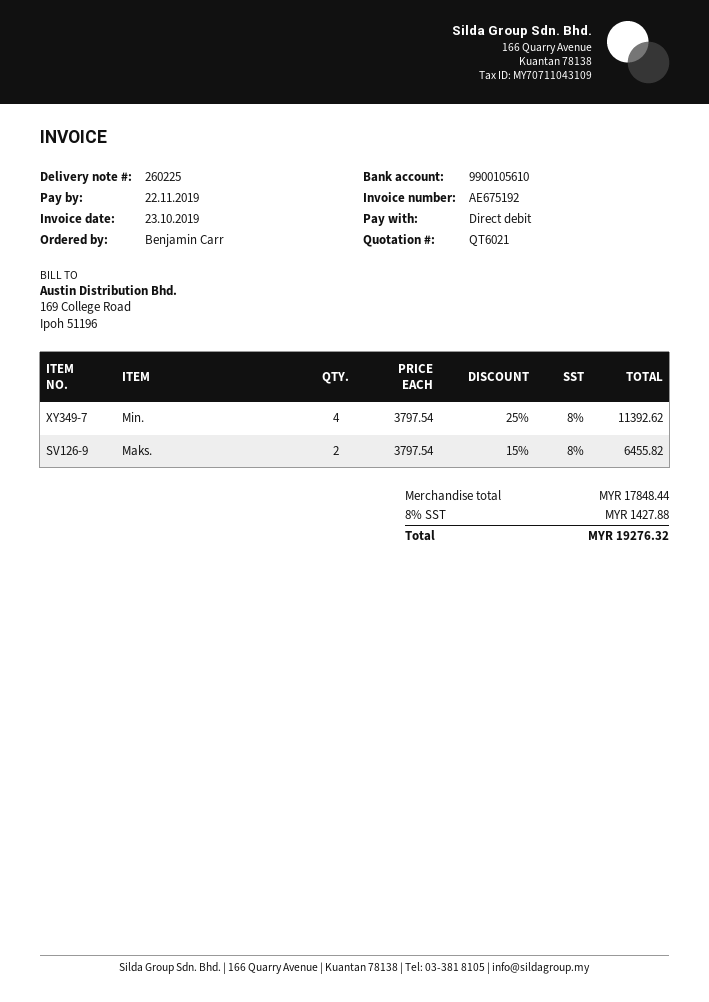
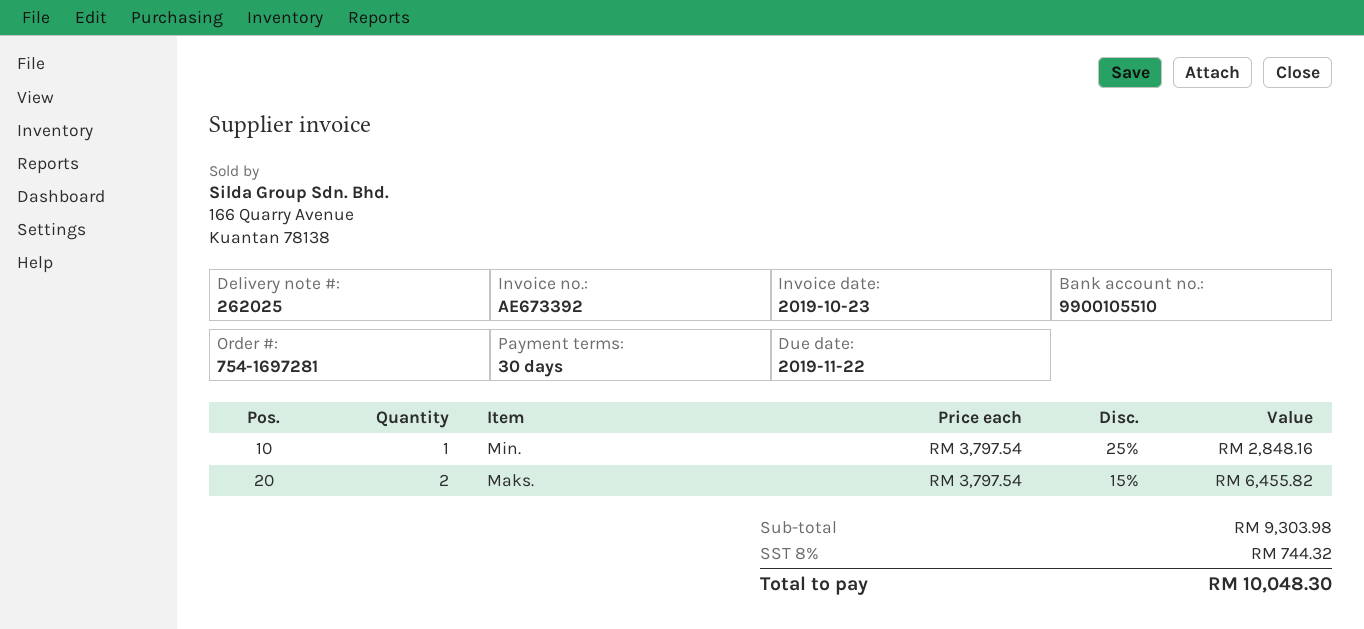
delivery note number: 260225 -> 262025
invoice number: AE675192 -> AE673392
bank account: 9900105610 -> 9900105510
Min.: 4 x 3797.54 - 25% = 11392.62 -> 1 x 3797.54 - 25% = 2848.16
subtotal: 17848.44 -> 9303.98
tax: 8% = 1427.88 -> 8% = 744.32
total: 19276.32 -> 10048.30

